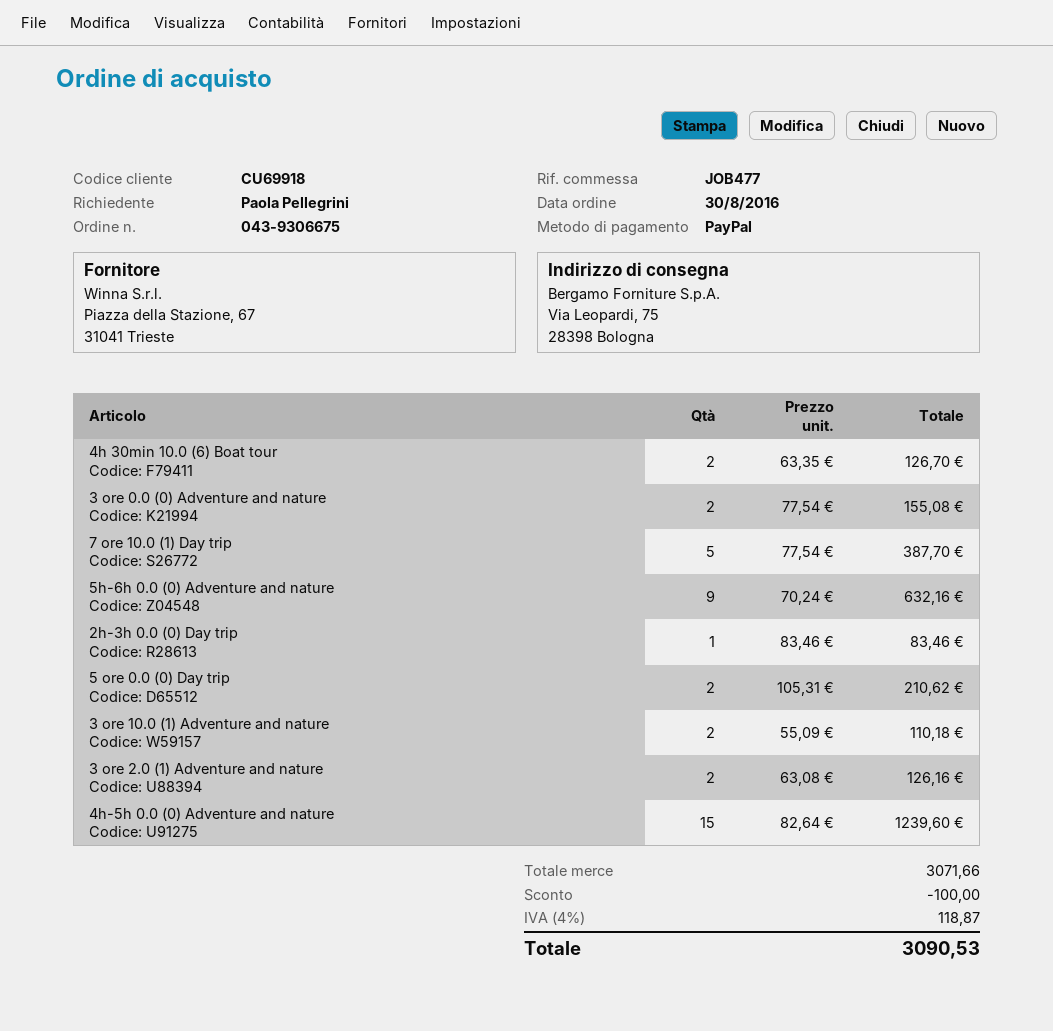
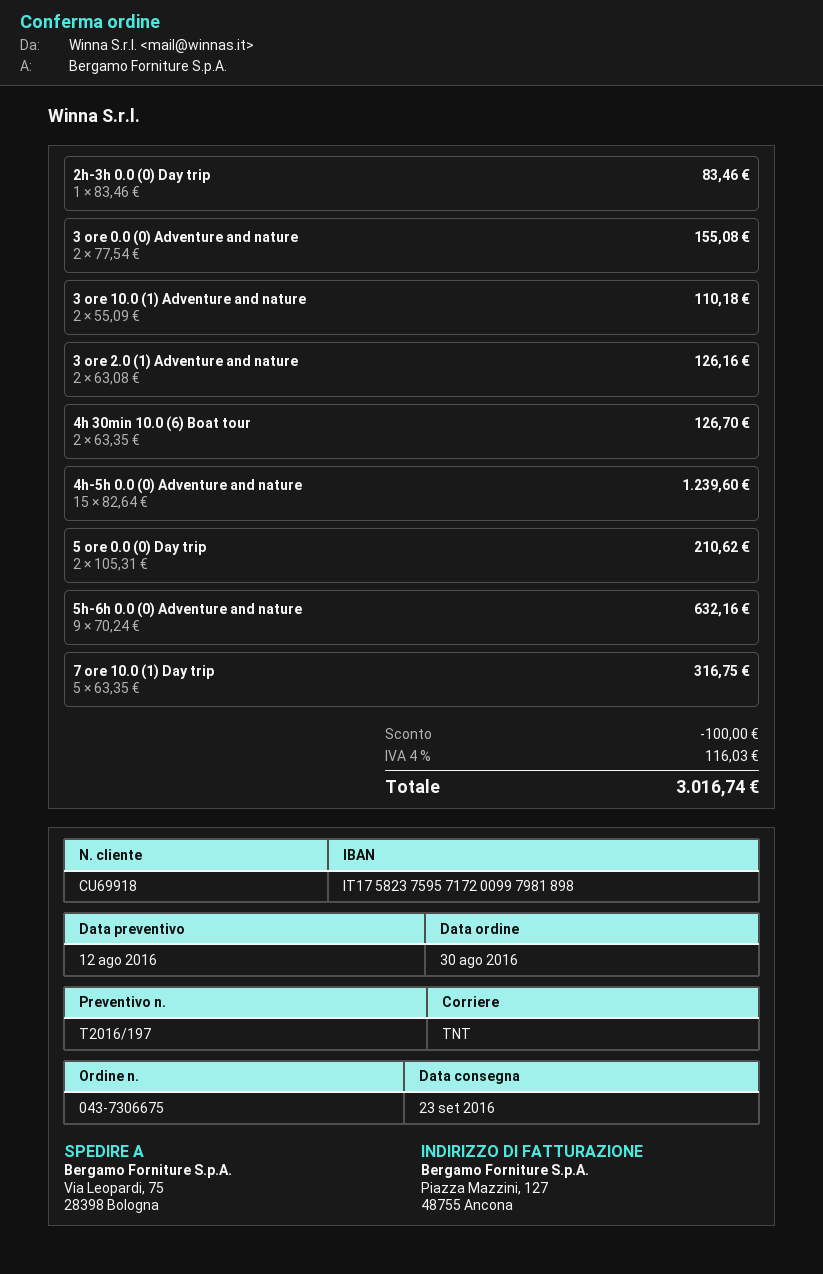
order number: 043-9306675 -> 043-7306675
7 ore 10.0 (1) Day trip: 5 x 77.54 = 387.70 -> 5 x 63.35 = 316.75
tax: 4% = 118.87 -> 4% = 116.03
total: 3090.53 -> 3016.74

